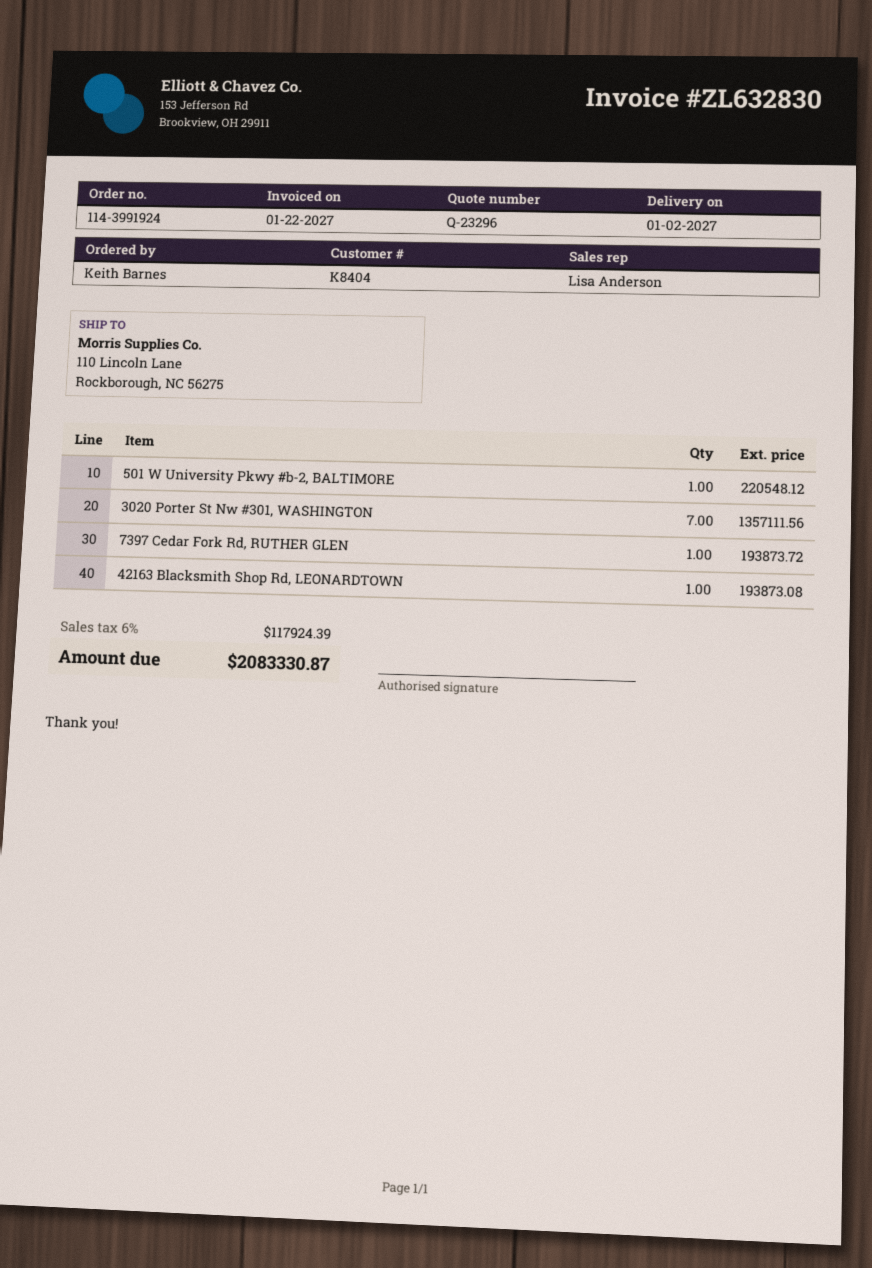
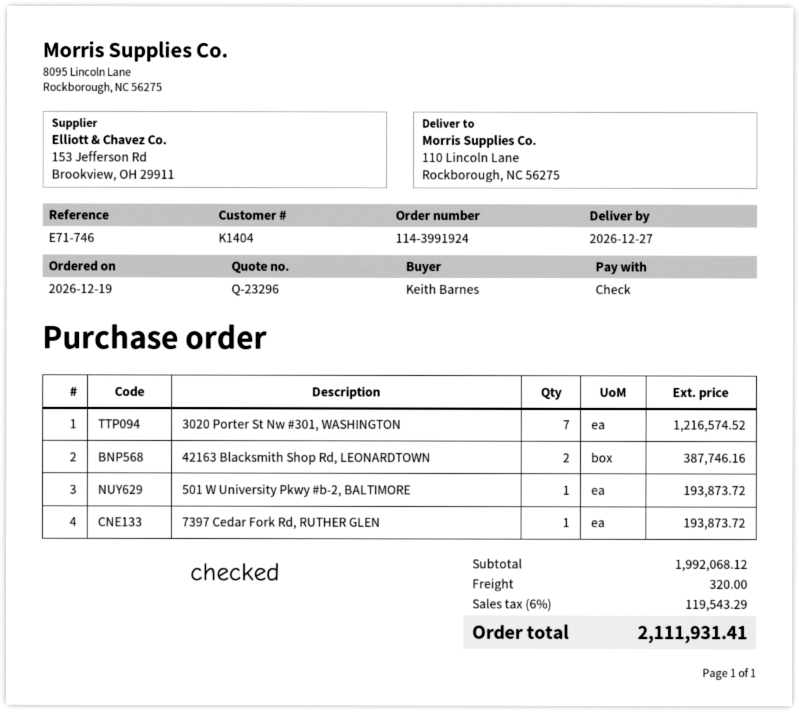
delivery date: 2027-01-02 -> 2026-12-27
customer number: K8404 -> K1404
501 W University Pkwy #b-2, BALTIMORE: 1 for 220548.12 -> 1 for 193873.72
3020 Porter St Nw #301, WASHINGTON: 7 for 1357111.56 -> 7 for 1216574.52
42163 Blacksmith Shop Rd, LEONARDTOWN: 1 for 193873.08 -> 2 for 387746.16
shipping: none -> 320.00
tax: 6% = 117924.39 -> 6% = 119543.29
total: 2083330.87 -> 2111931.41

